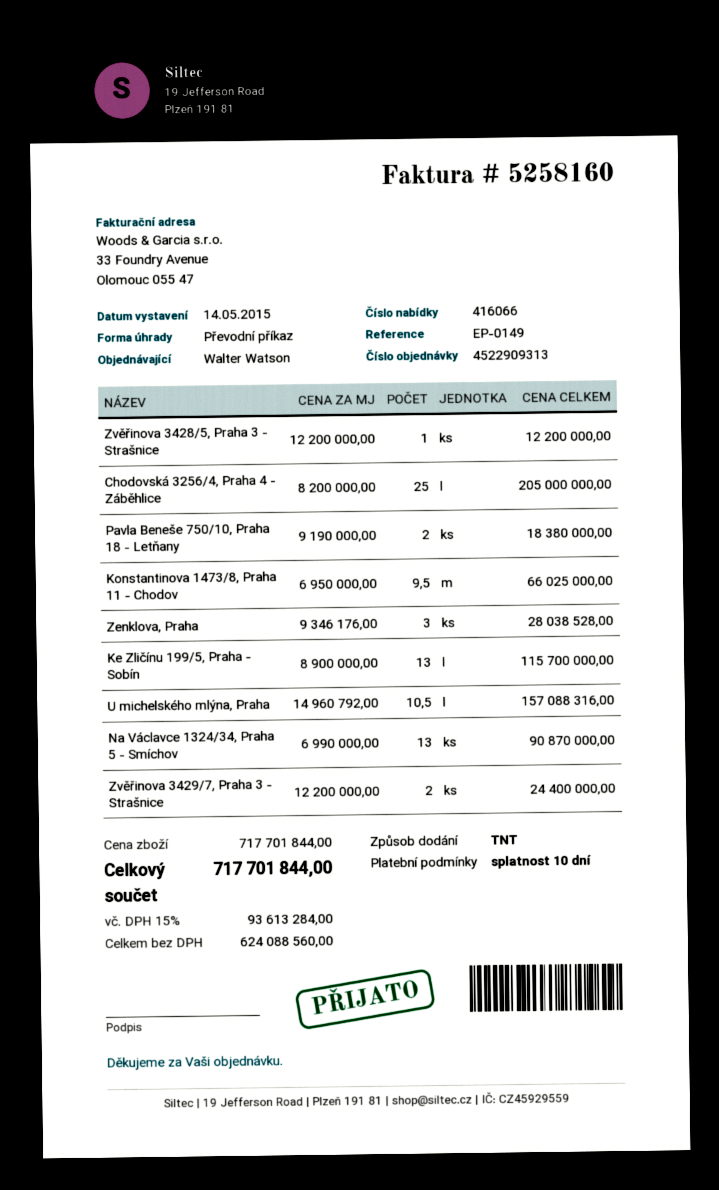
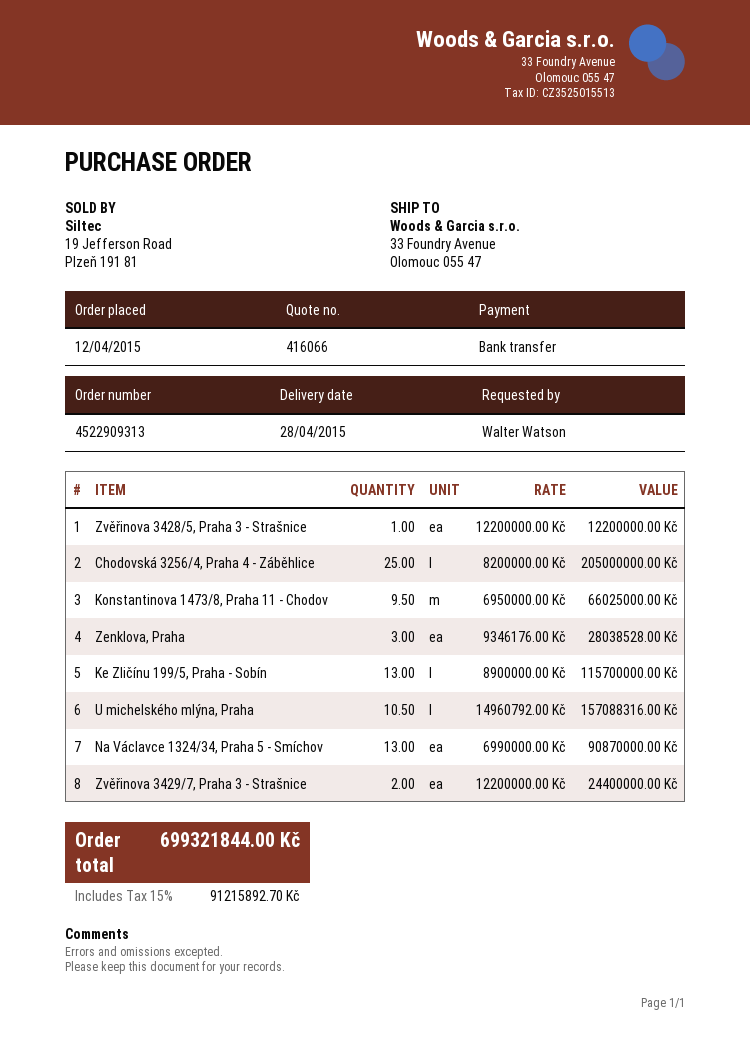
Pavla Beneše 750/10, Praha 18 - Letňany: 2 x 9190000.00 = 18380000.00 -> none
tax: 15% = 93613284.00 -> 15% = 91215892.70
total: 717701844.00 -> 699321844.00

